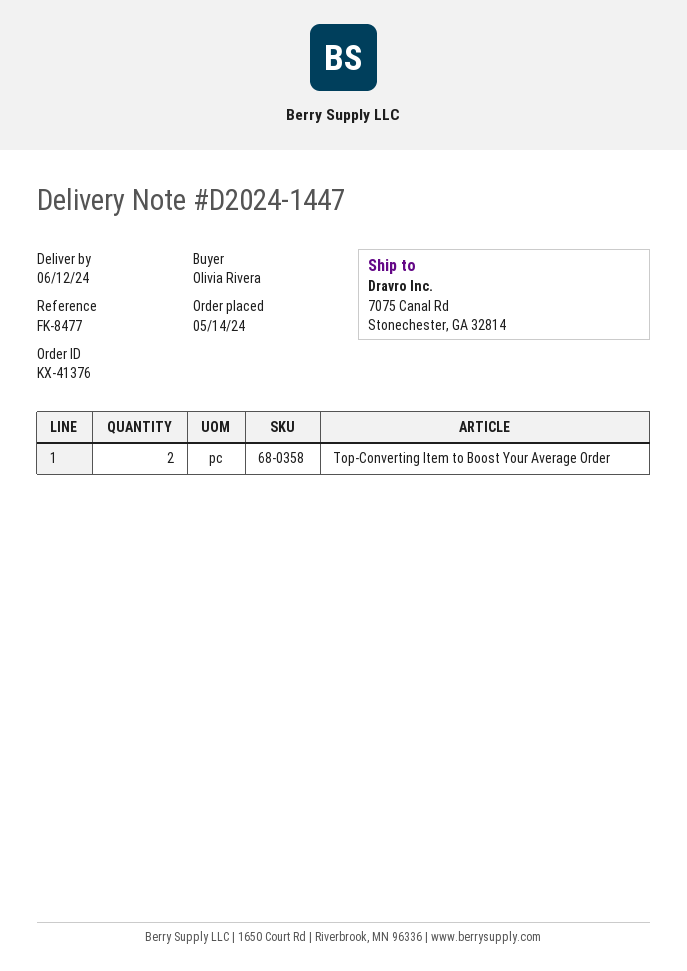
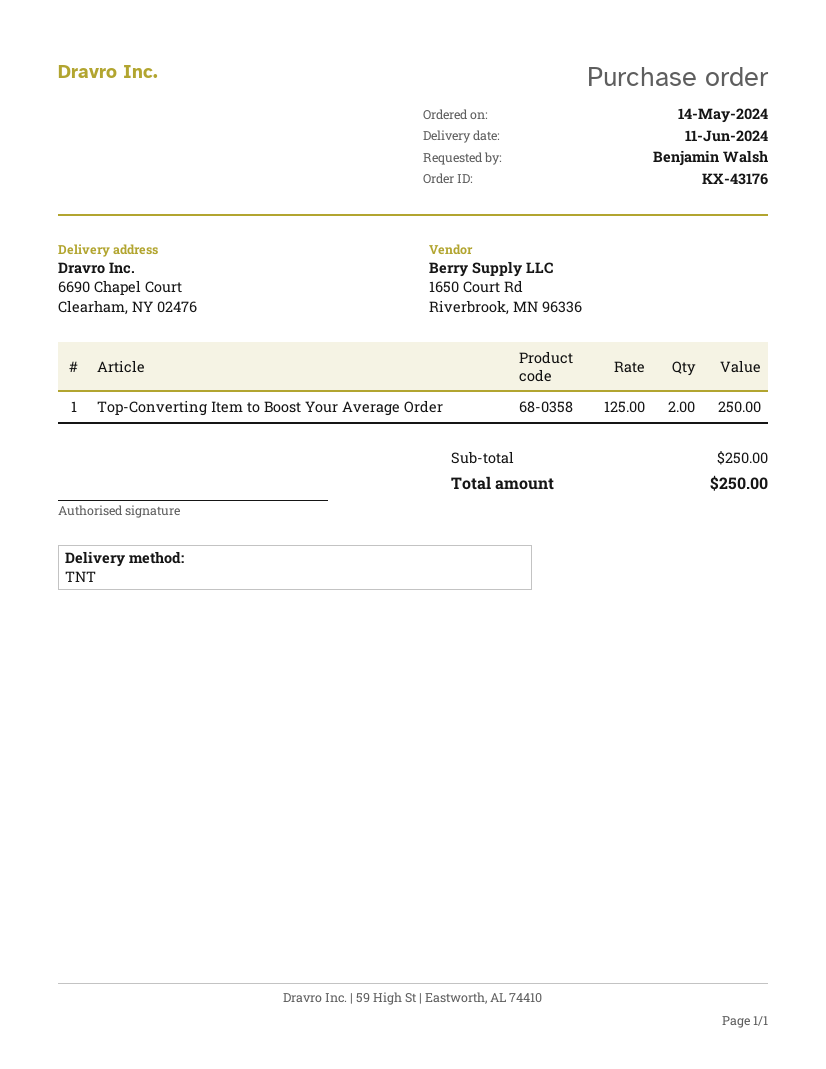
order number: KX-41376 -> KX-43176
delivery date: 2024-06-12 -> 2024-06-11
ordered by: Olivia Rivera -> Benjamin Walsh
ship to: 7075 Canal Rd, Stonechester, GA 32814 -> 6690 Chapel Court, Clearham, NY 02476

